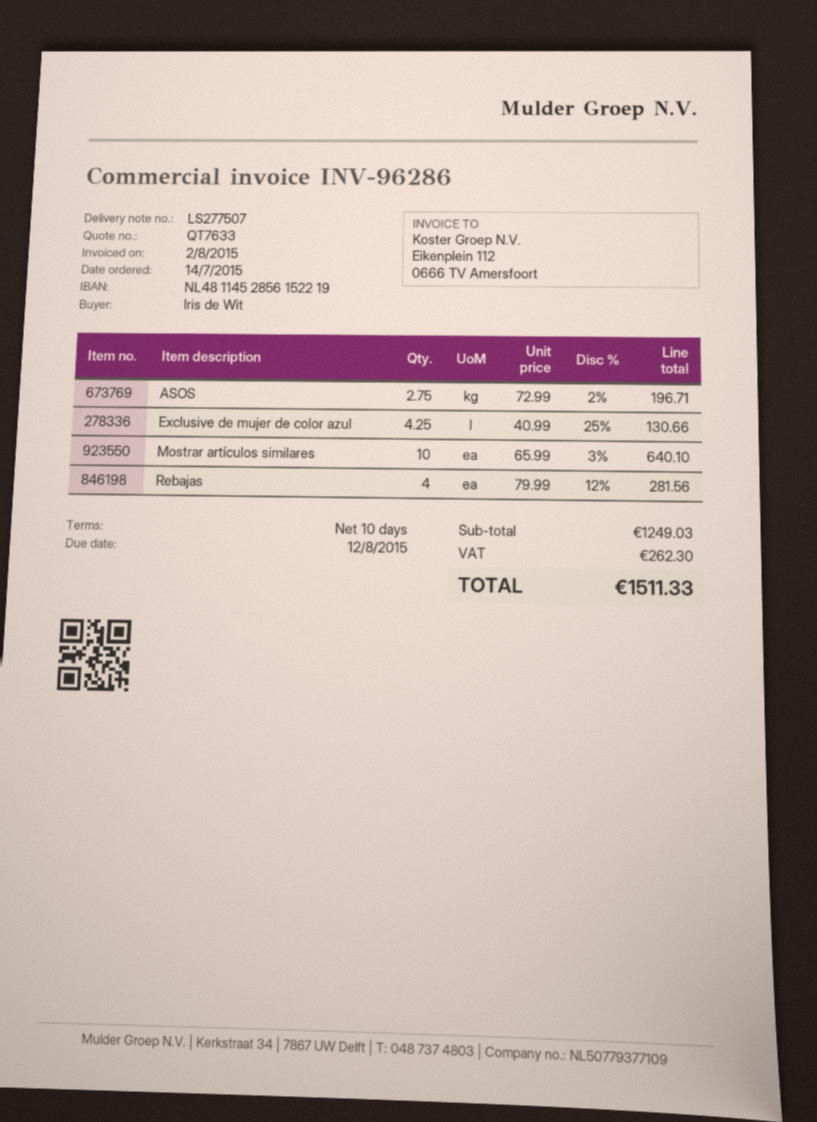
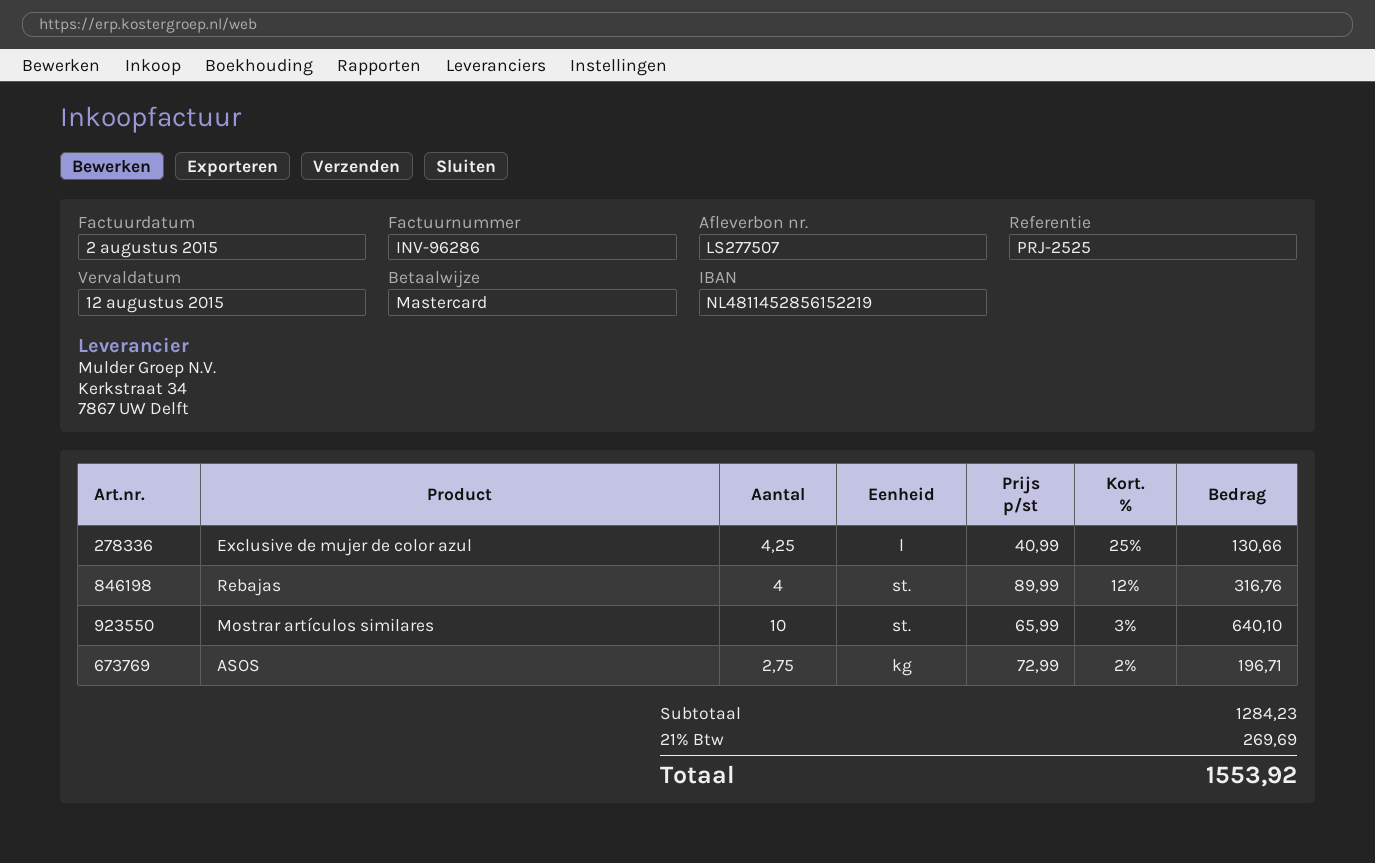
Rebajas: 4 x 79.99 - 12% = 281.56 -> 4 x 89.99 - 12% = 316.76
subtotal: 1249.03 -> 1284.23
tax: 262.30 -> 269.69
total: 1511.33 -> 1553.92

